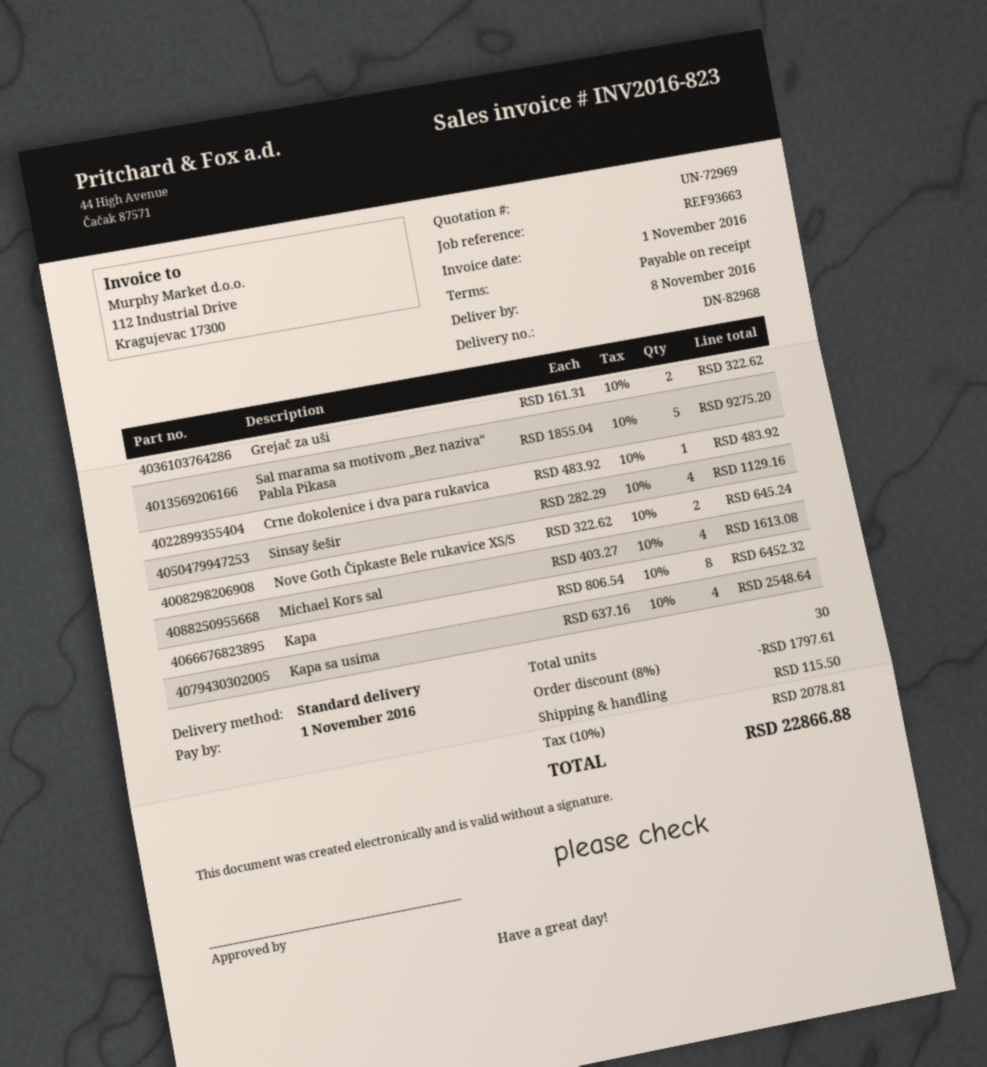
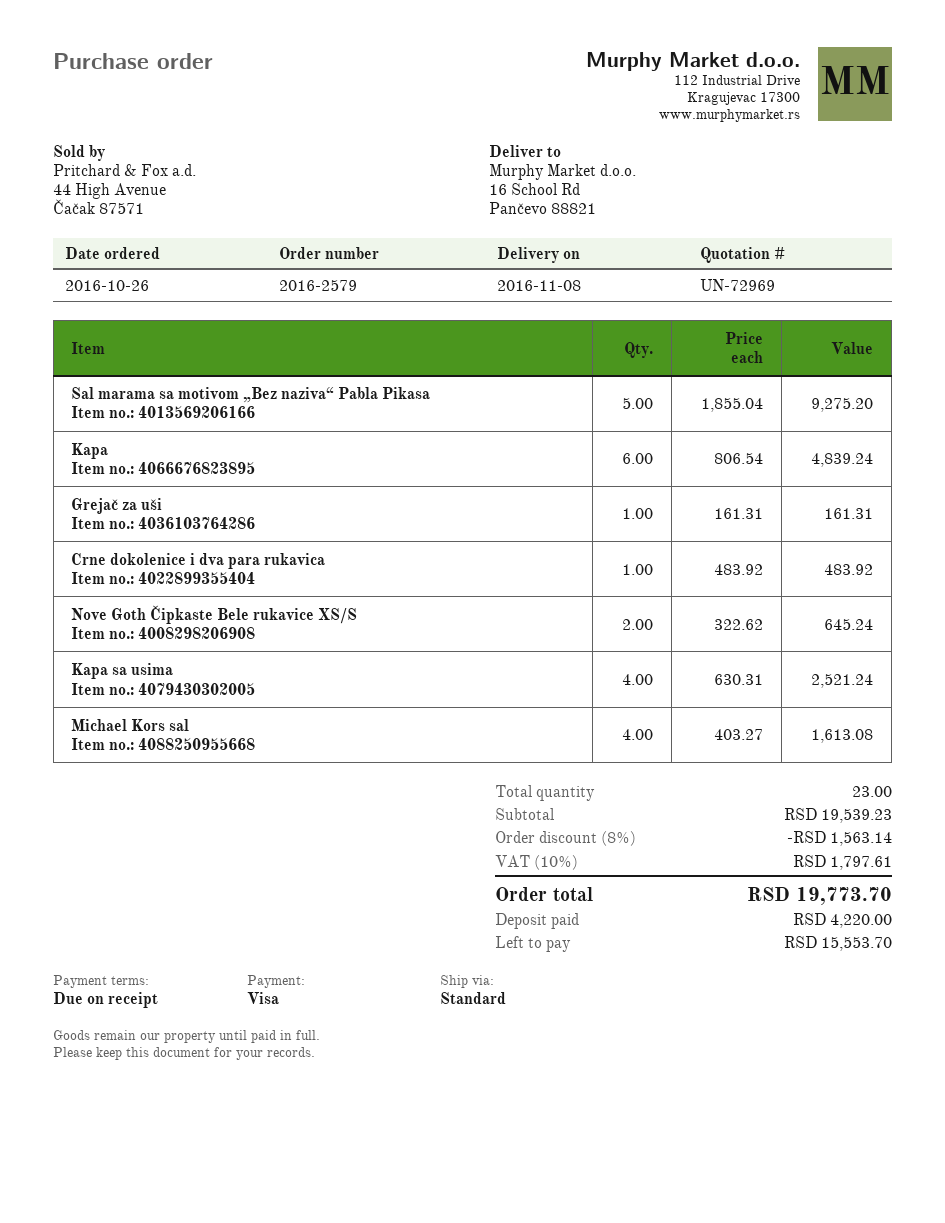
Grejač za uši: 2 x 161.31 = 322.62 -> 1 x 161.31 = 161.31
Sinsay šešir: 4 x 282.29 = 1129.16 -> none
Kapa: 8 x 806.54 = 6452.32 -> 6 x 806.54 = 4839.24
Kapa sa usima: 4 x 637.16 = 2548.64 -> 4 x 630.31 = 2521.24
total quantity: 30 -> 23
discount: 8% = 1797.61 -> 8% = 1563.14
shipping: 115.50 -> none
tax: 10% = 2078.81 -> 10% = 1797.61
total: 22866.88 -> 19773.70

